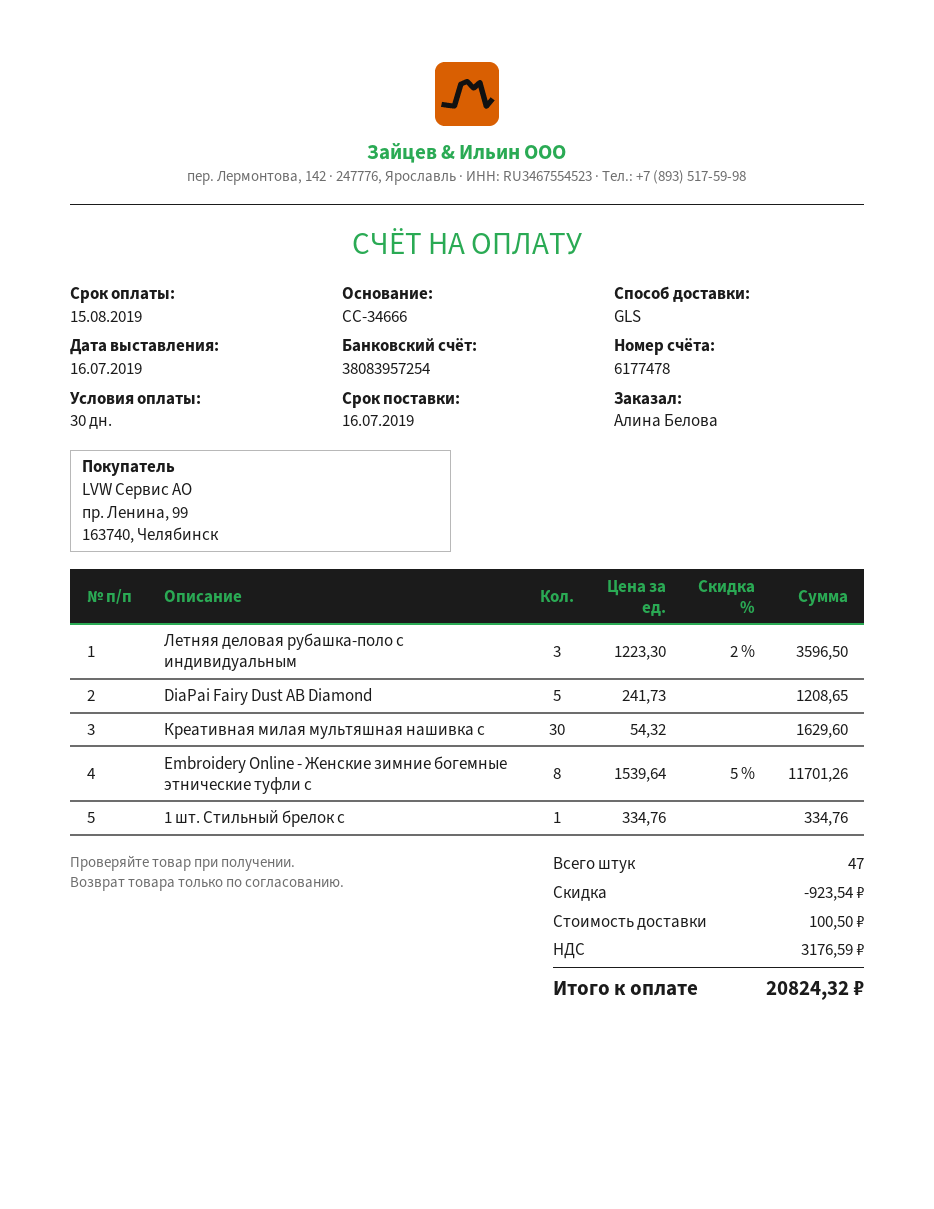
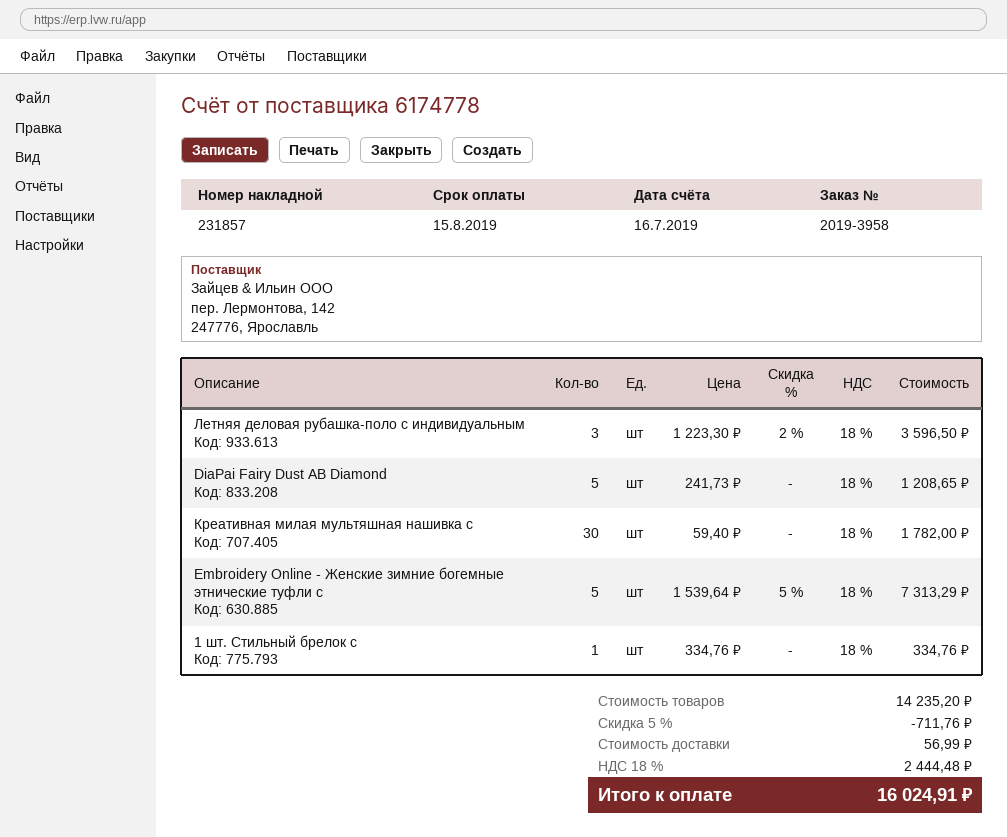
invoice number: 6177478 -> 6174778
Креативная милая мультяшная нашивка с: 30 x 54.32 = 1629.60 -> 30 x 59.40 = 1782.00
Embroidery Online - Женские зимние богемные этнические туфли с: 8 x 1539.64 - 5% = 11701.26 -> 5 x 1539.64 - 5% = 7313.29
discount: 923.54 -> 711.76
shipping: 100.50 -> 56.99
tax: 3176.59 -> 2444.48
total: 20824.32 -> 16024.91

